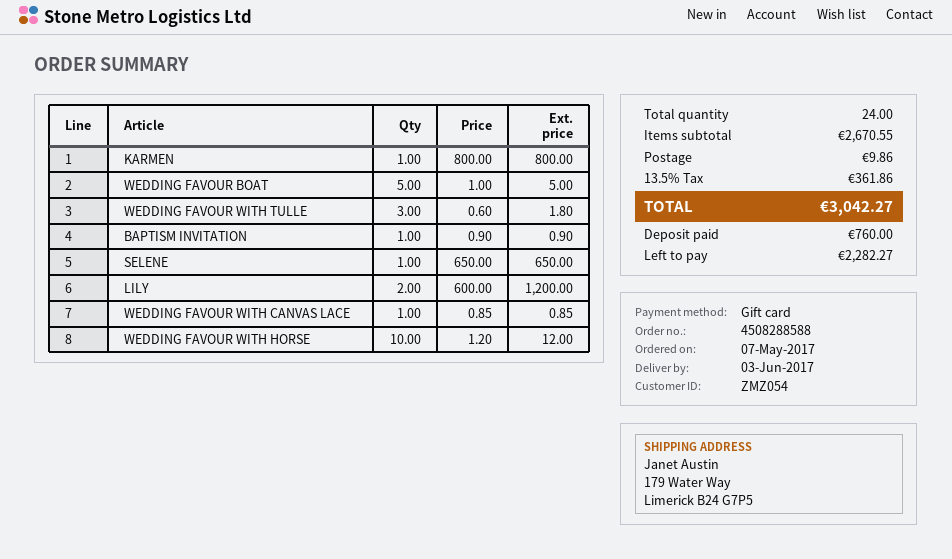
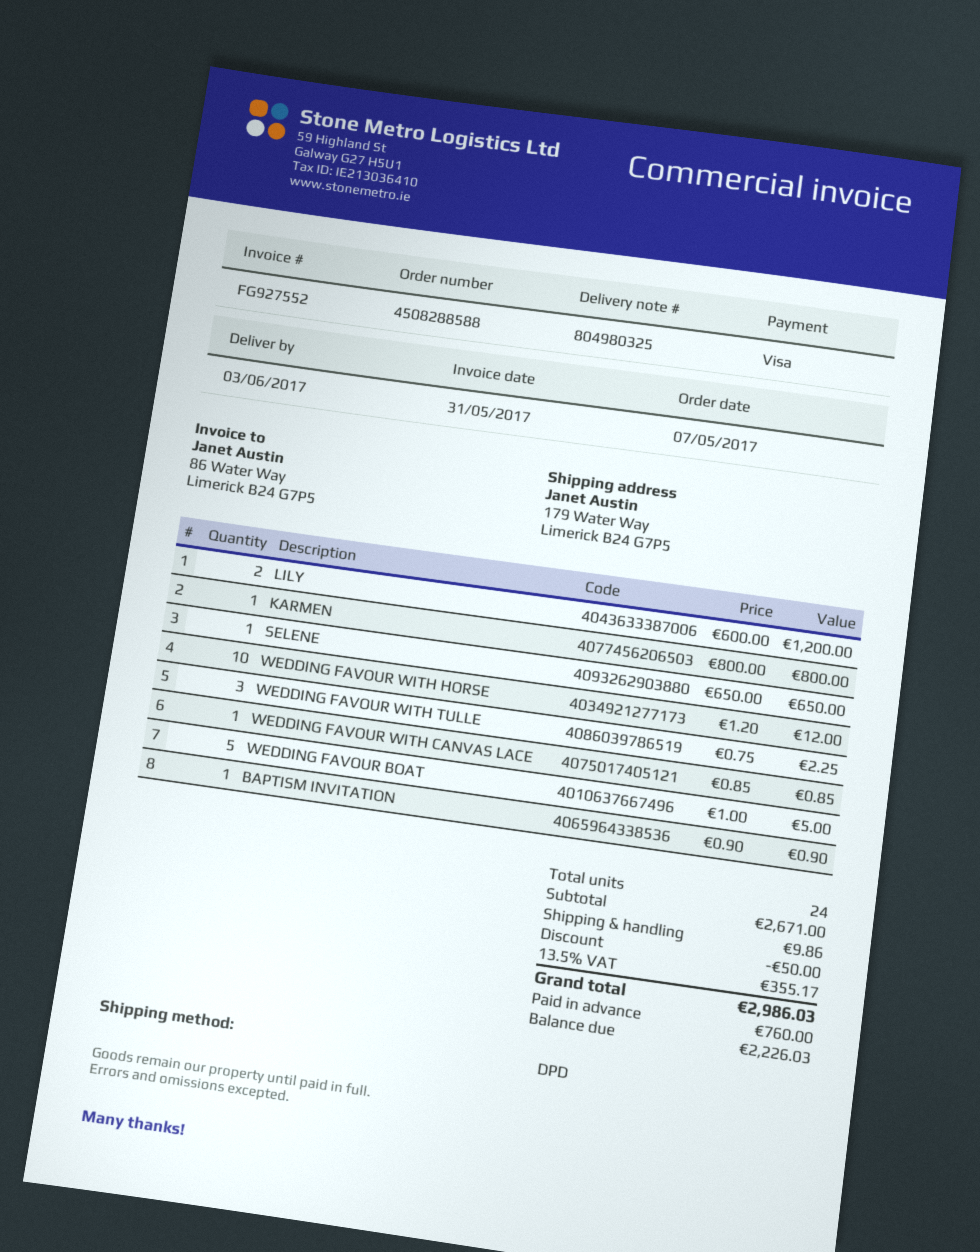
payment method: gift card -> Visa
WEDDING FAVOUR WITH TULLE: 3 x 0.60 = 1.80 -> 3 x 0.75 = 2.25
subtotal: 2670.55 -> 2671.00
discount: none -> 50.00
tax: 13.5% = 361.86 -> 13.5% = 355.17
total: 3042.27 -> 2986.03
balance: 2282.27 -> 2226.03

